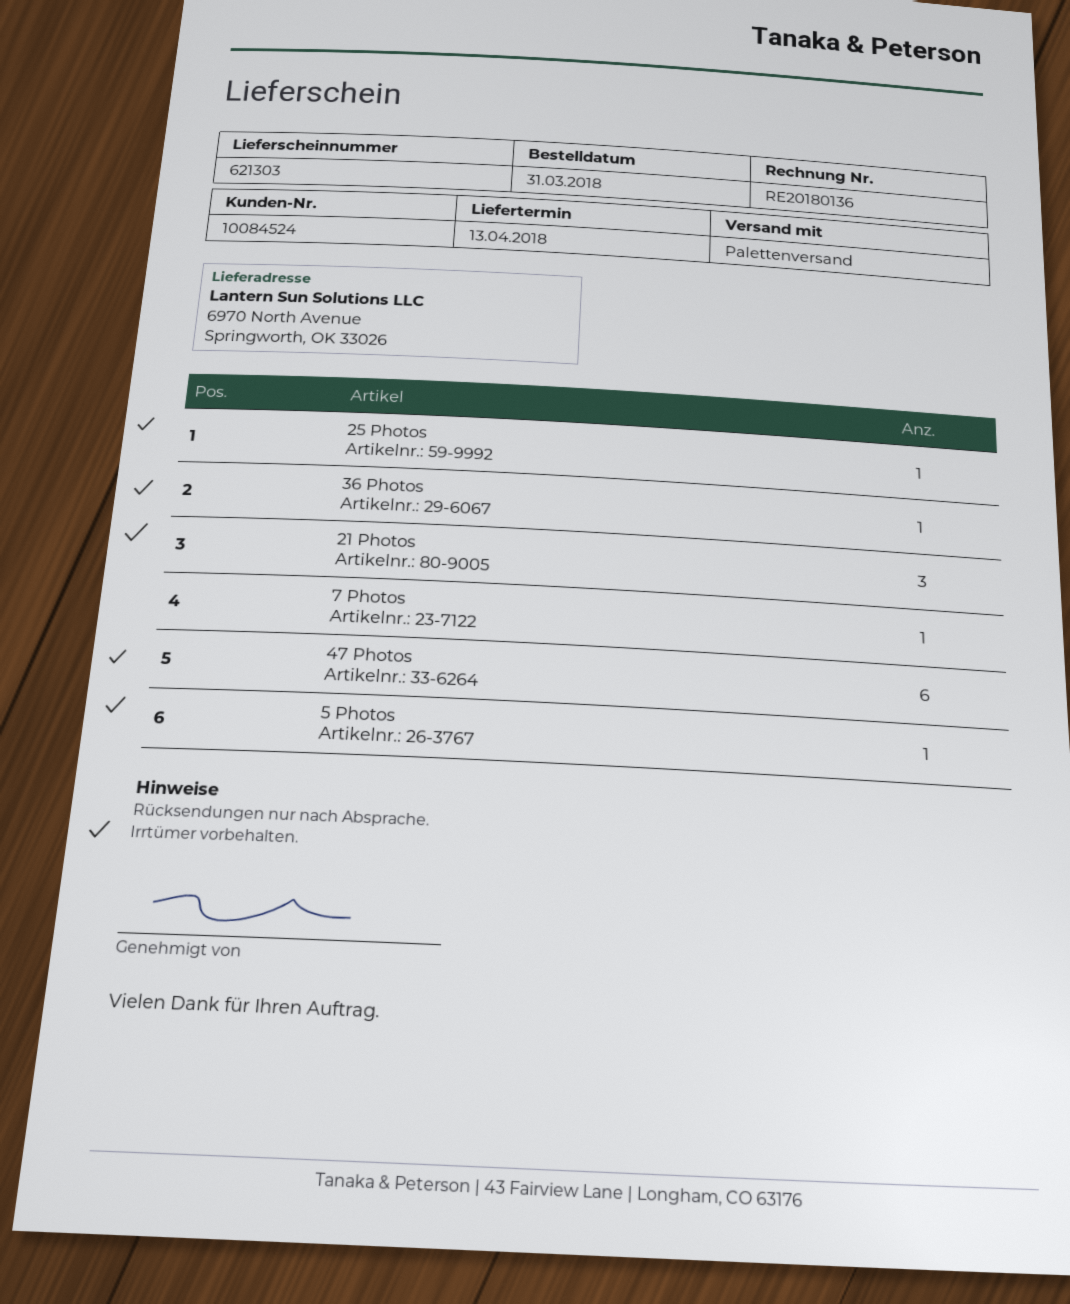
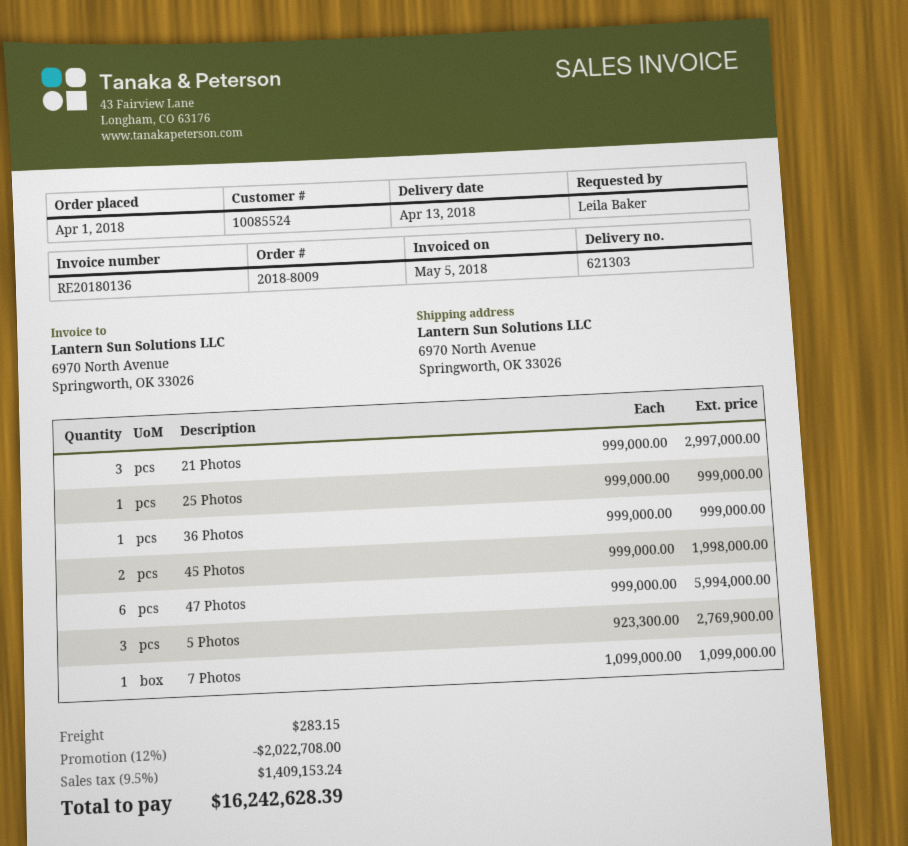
order date: 2018-03-31 -> 2018-04-01
customer number: 10084524 -> 10085524
5 Photos: 1 -> 3
45 Photos: none -> 2

